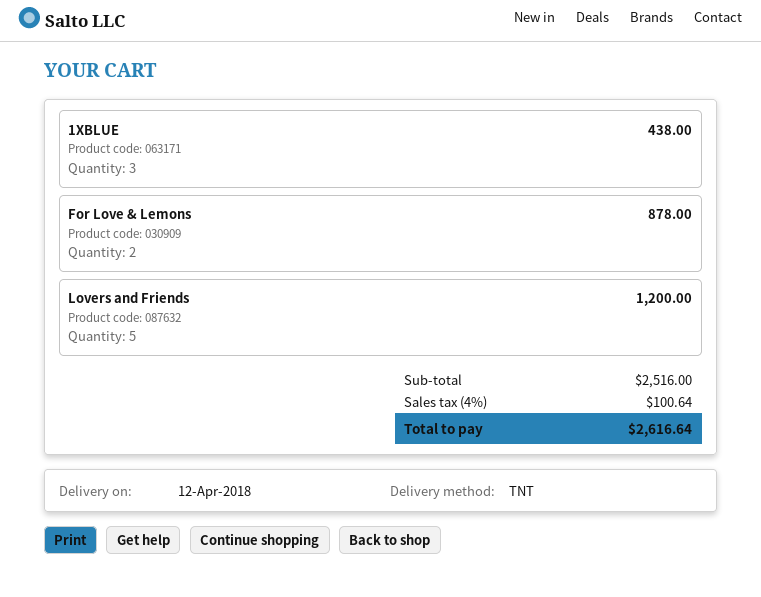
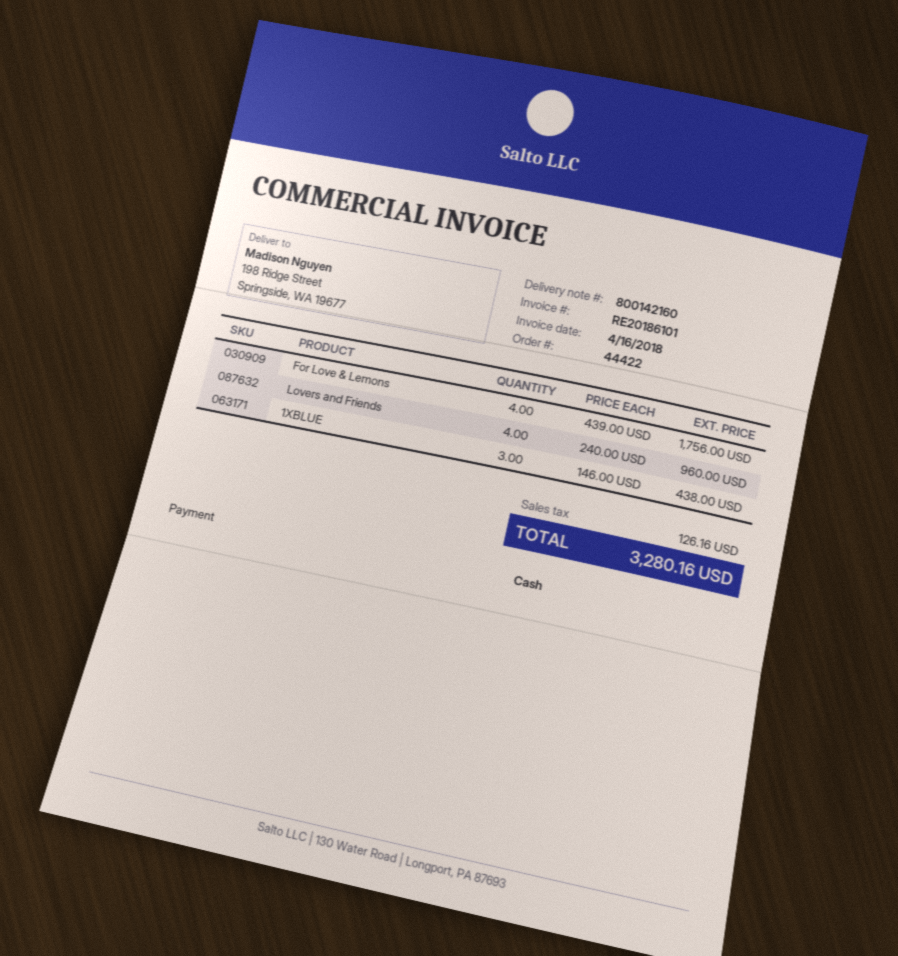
For Love & Lemons: 2 for 878.00 -> 4 for 1756.00
Lovers and Friends: 5 for 1200.00 -> 4 for 960.00
tax: 100.64 -> 126.16
total: 2616.64 -> 3280.16

